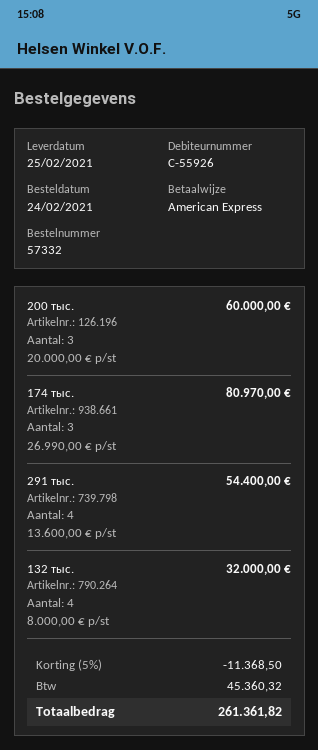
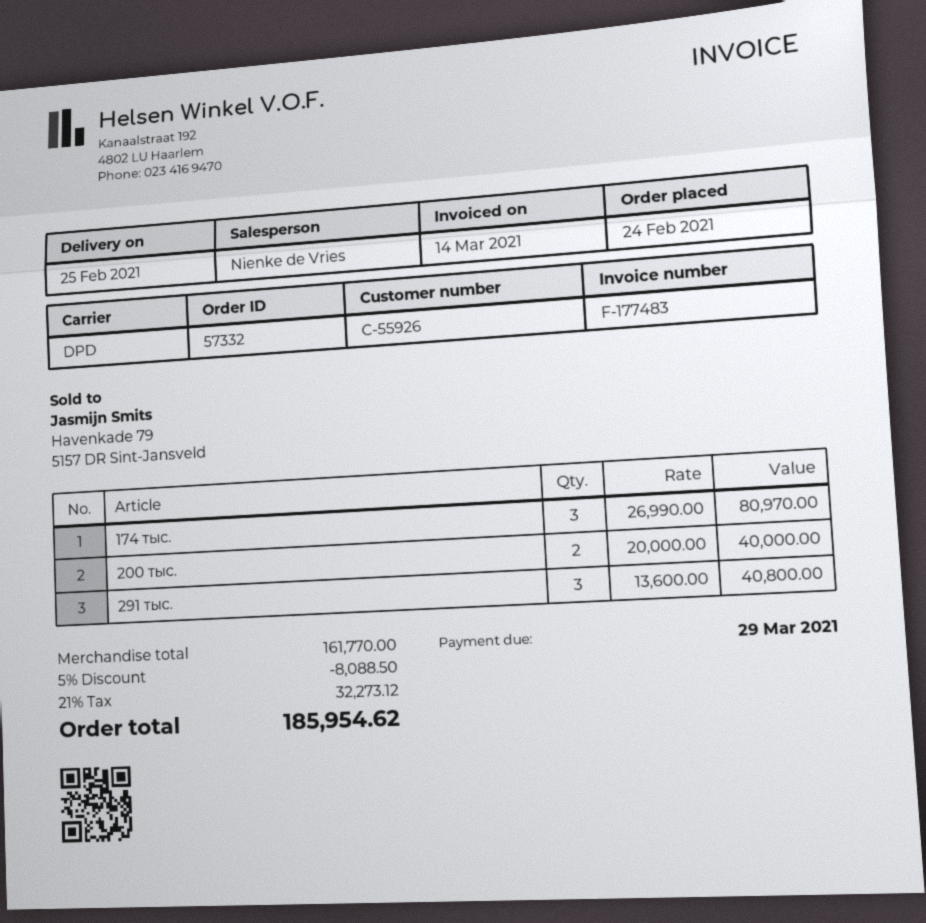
200 тыс.: 3 x 20000.00 = 60000.00 -> 2 x 20000.00 = 40000.00
291 тыс.: 4 x 13600.00 = 54400.00 -> 3 x 13600.00 = 40800.00
132 тыс.: 4 x 8000.00 = 32000.00 -> none
discount: 5% = 11368.50 -> 5% = 8088.50
tax: 45360.32 -> 32273.12
total: 261361.82 -> 185954.62

